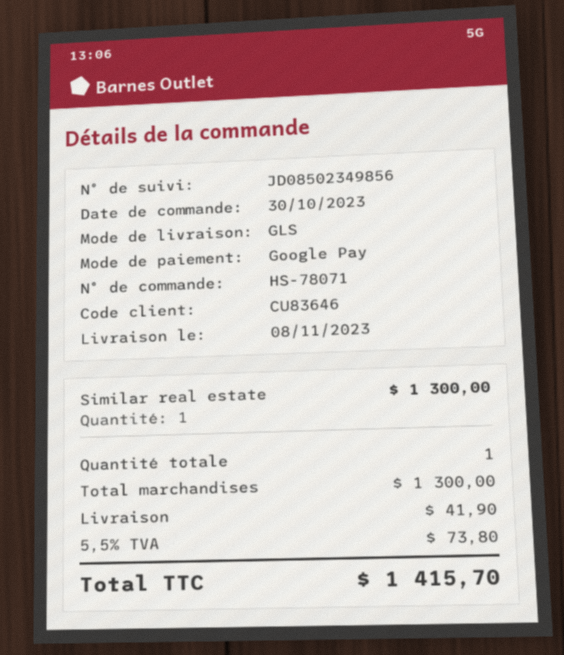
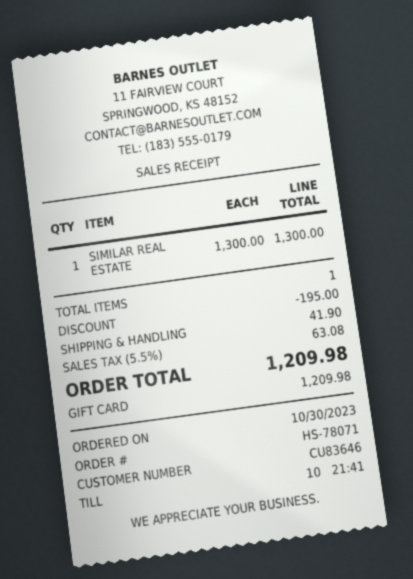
payment method: Google Pay -> gift card
discount: none -> 195.00
tax: 5.5% = 73.80 -> 5.5% = 63.08
total: 1415.70 -> 1209.98

